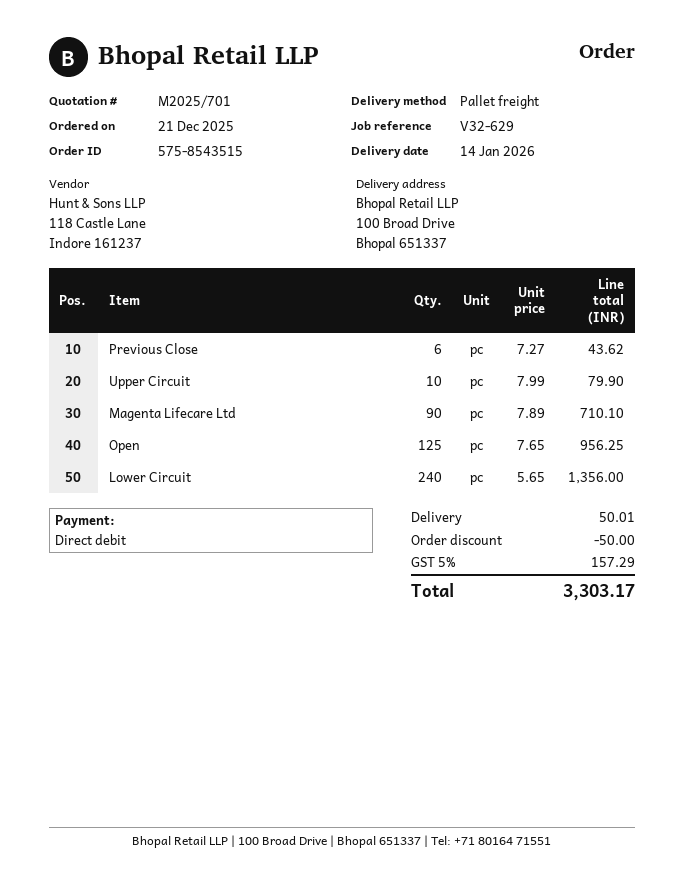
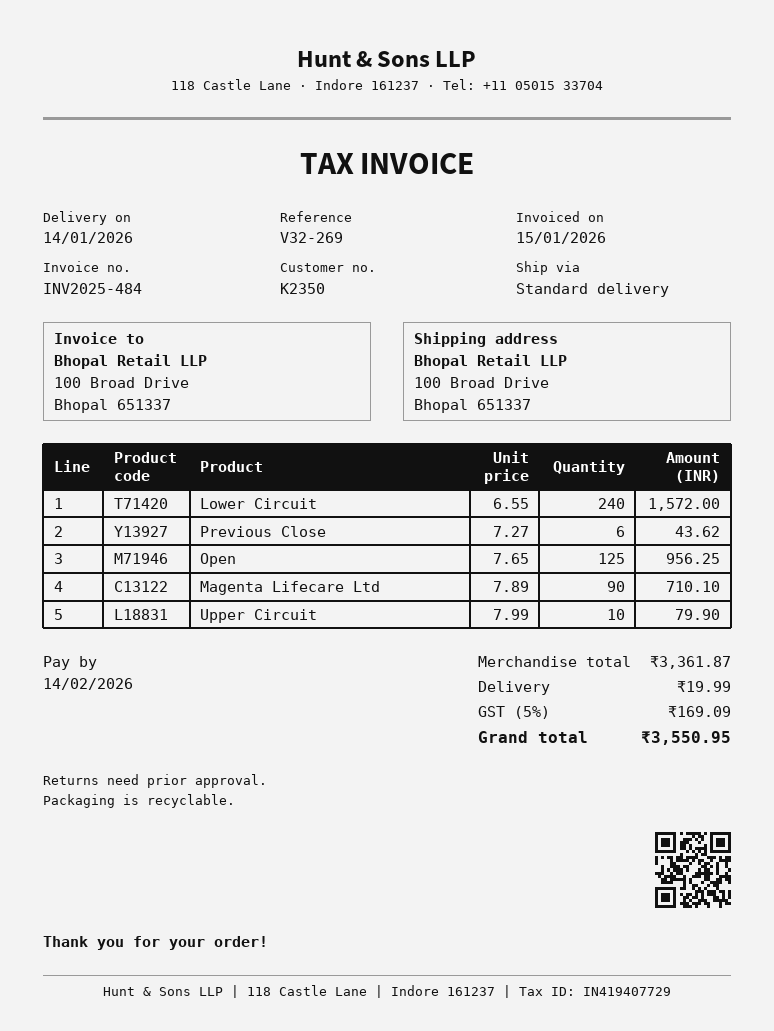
reference: V32-629 -> V32-269
shipping method: pallet freight -> standard
Lower Circuit: 240 x 5.65 = 1356.00 -> 240 x 6.55 = 1572.00
discount: 50.00 -> none
shipping: 50.01 -> 19.99
tax: 5% = 157.29 -> 5% = 169.09
total: 3303.17 -> 3550.95

